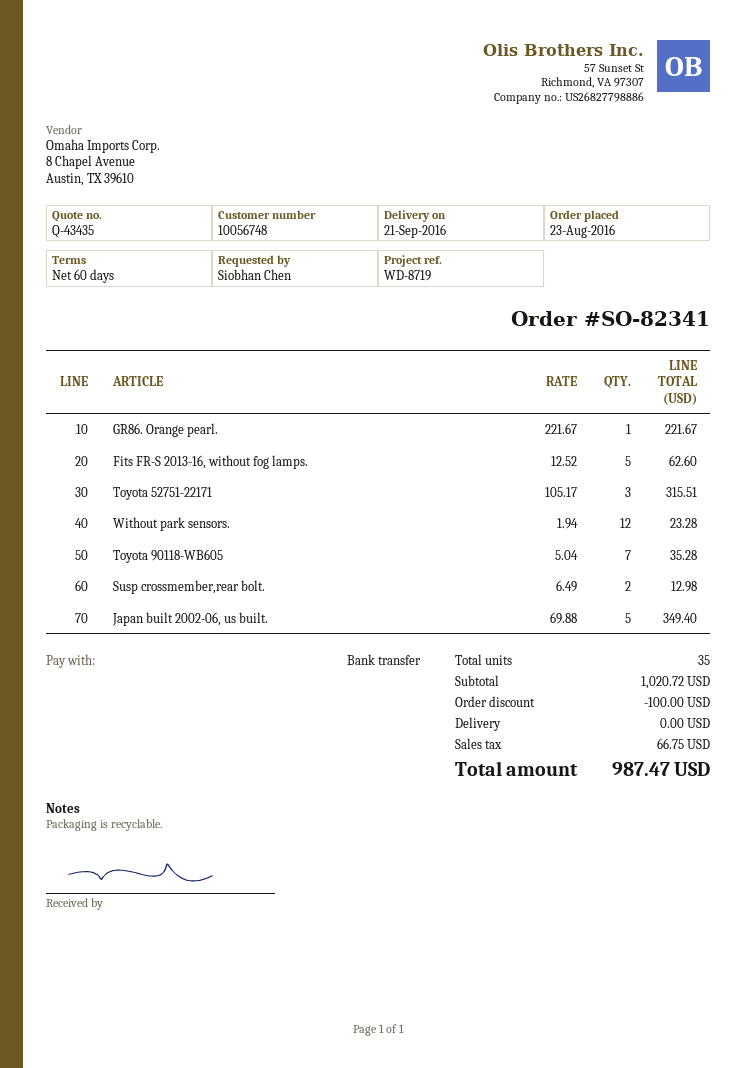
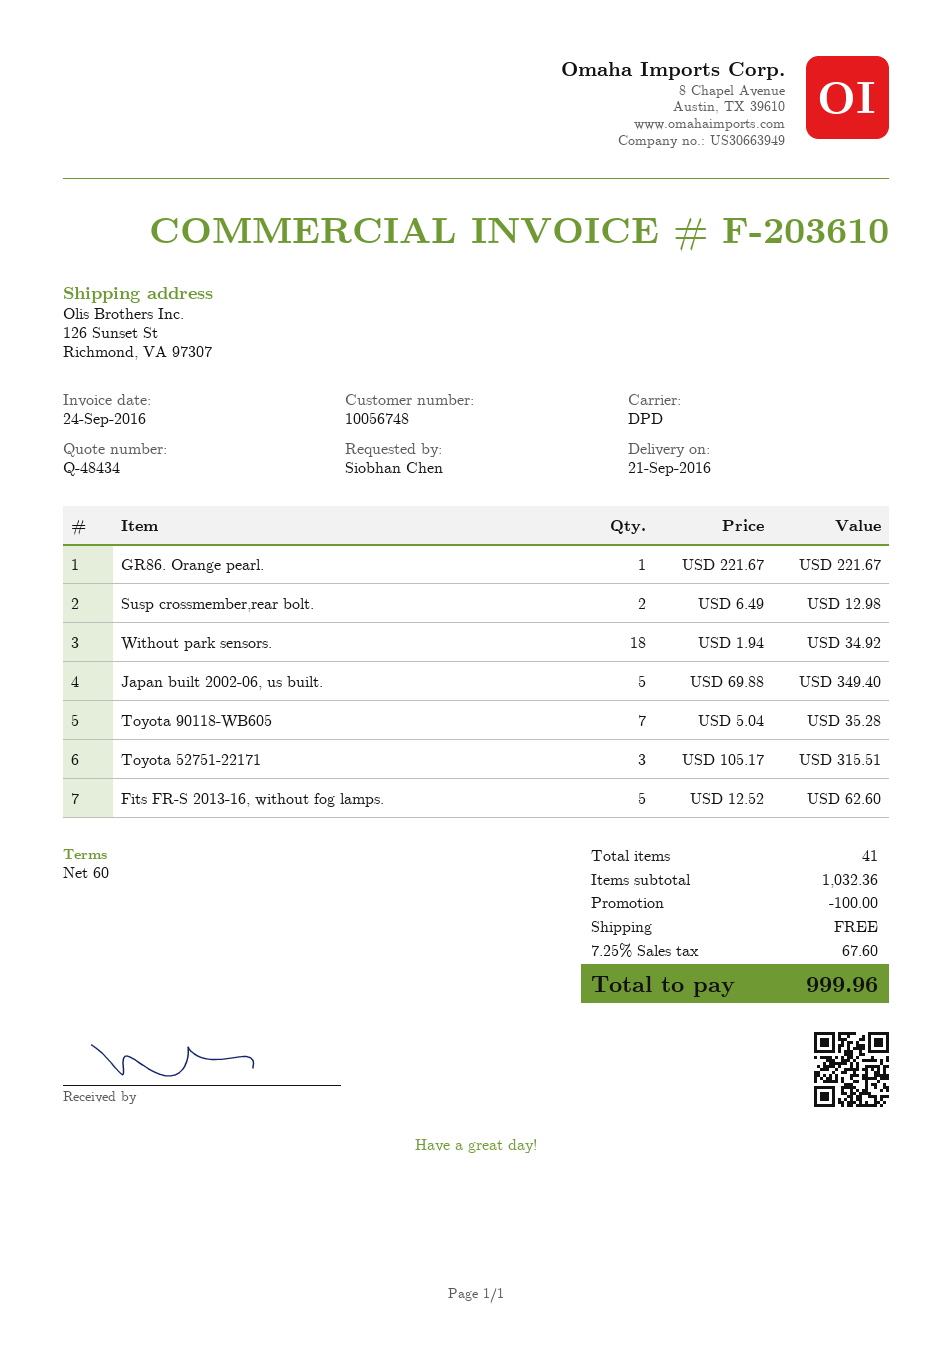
quote number: Q-43435 -> Q-48434
Without park sensors.: 12 x 1.94 = 23.28 -> 18 x 1.94 = 34.92
total quantity: 35 -> 41
subtotal: 1020.72 -> 1032.36
tax: 66.75 -> 67.60
total: 987.47 -> 999.96

